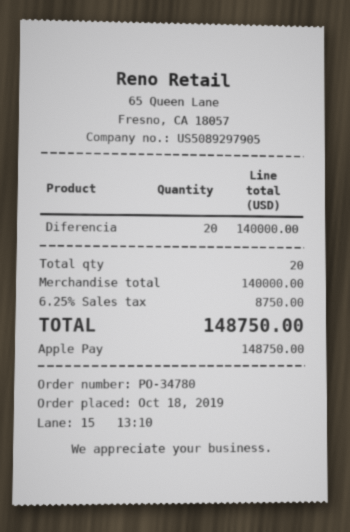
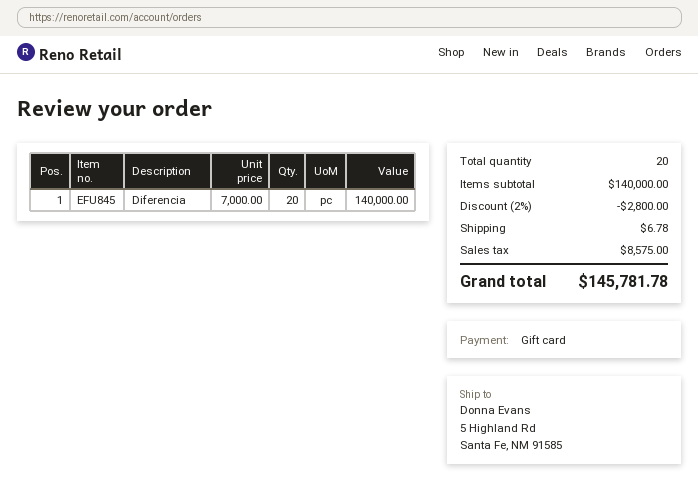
payment method: Apple Pay -> gift card
discount: none -> 2% = 2800.00
shipping: none -> 6.78
tax: 8750.00 -> 8575.00
total: 148750.00 -> 145781.78

